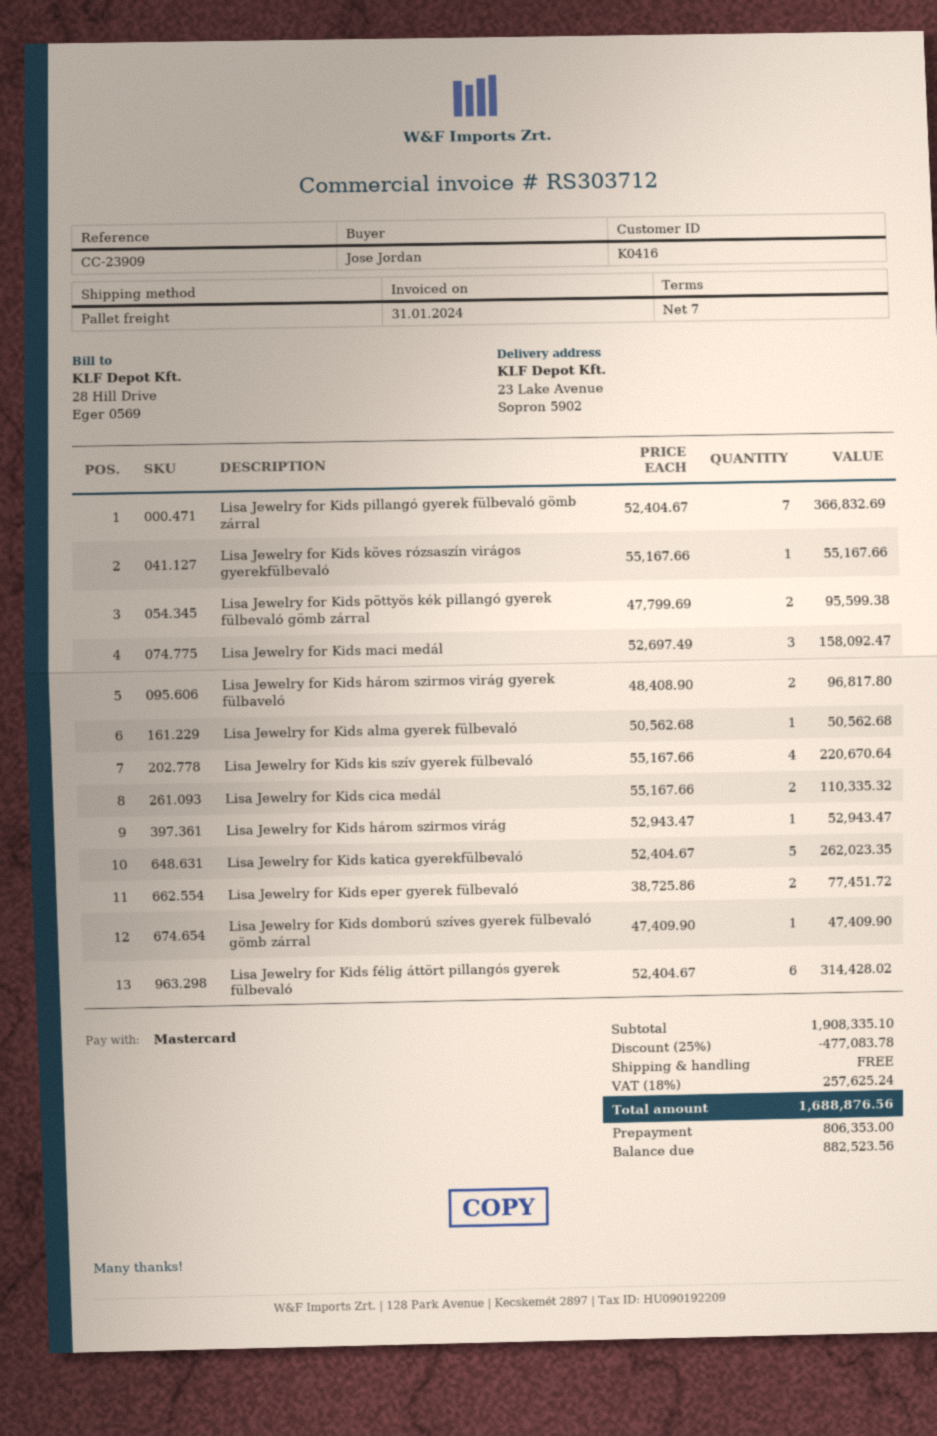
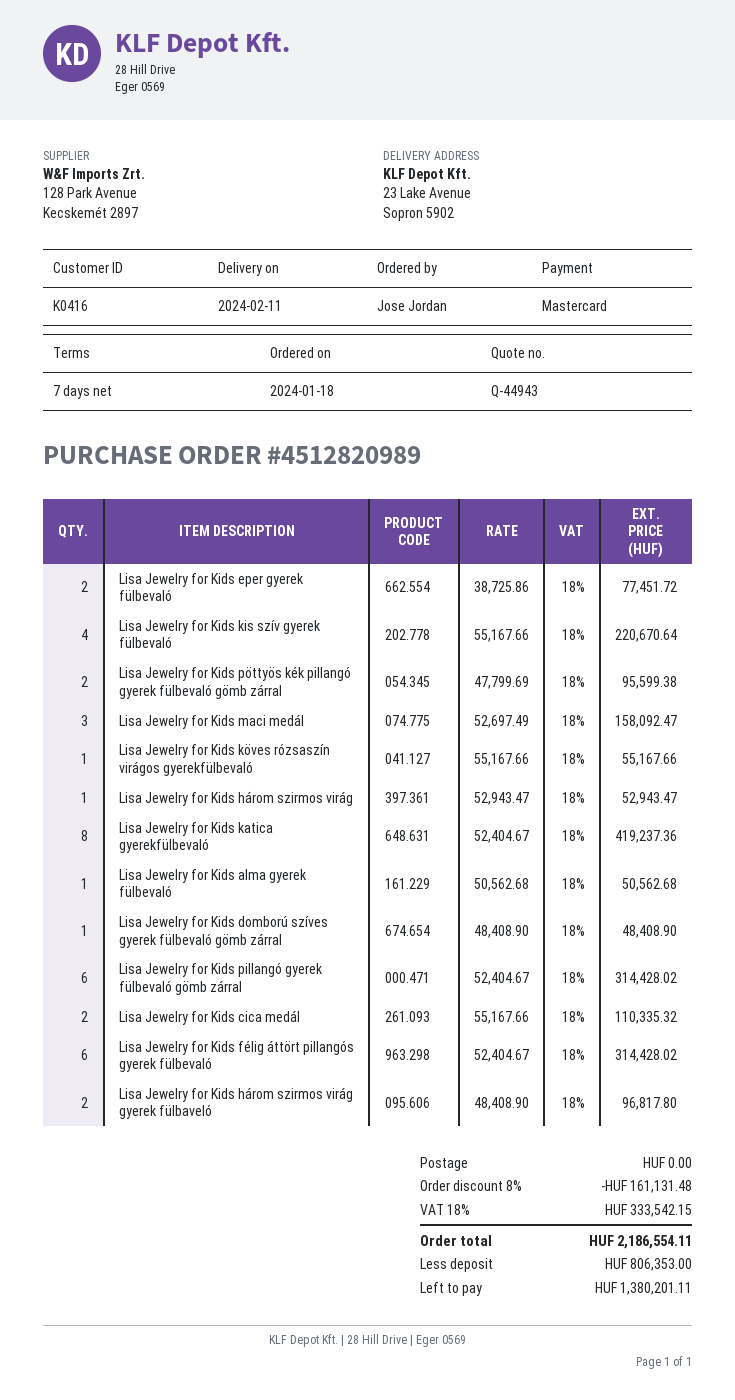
Lisa Jewelry for Kids pillangó gyerek fülbevaló gömb zárral: 7 x 52404.67 = 366832.69 -> 6 x 52404.67 = 314428.02
Lisa Jewelry for Kids katica gyerekfülbevaló: 5 x 52404.67 = 262023.35 -> 8 x 52404.67 = 419237.36
Lisa Jewelry for Kids domború szíves gyerek fülbevaló gömb zárral: 1 x 47409.90 = 47409.90 -> 1 x 48408.90 = 48408.90
discount: 25% = 477083.78 -> 8% = 161131.48
tax: 18% = 257625.24 -> 18% = 333542.15
total: 1688876.56 -> 2186554.11
balance: 882523.56 -> 1380201.11

